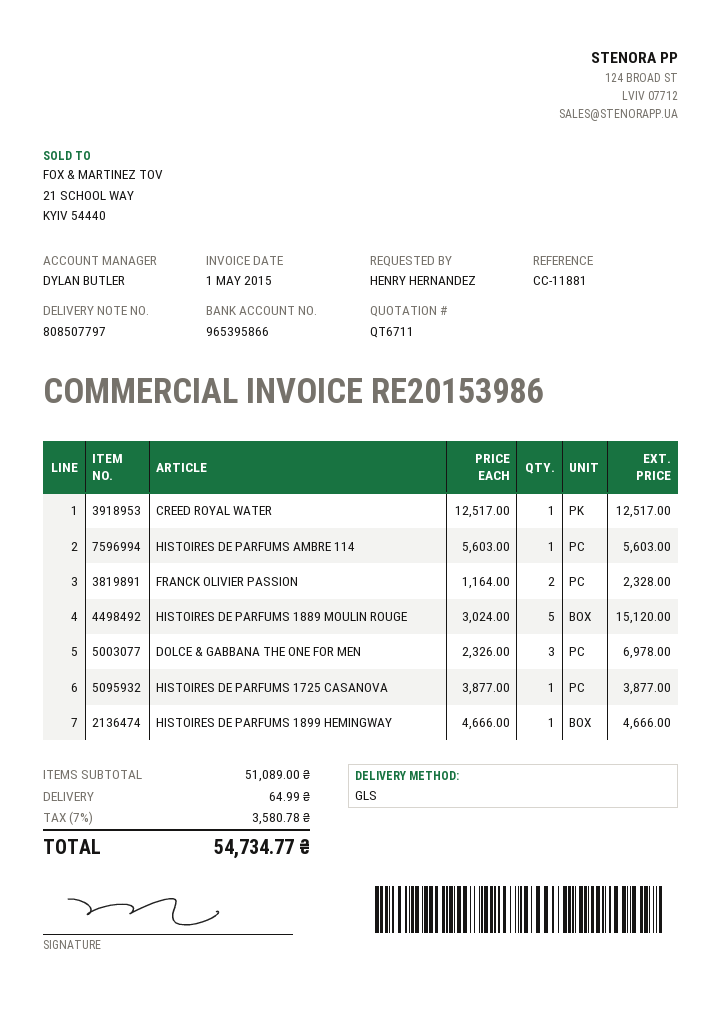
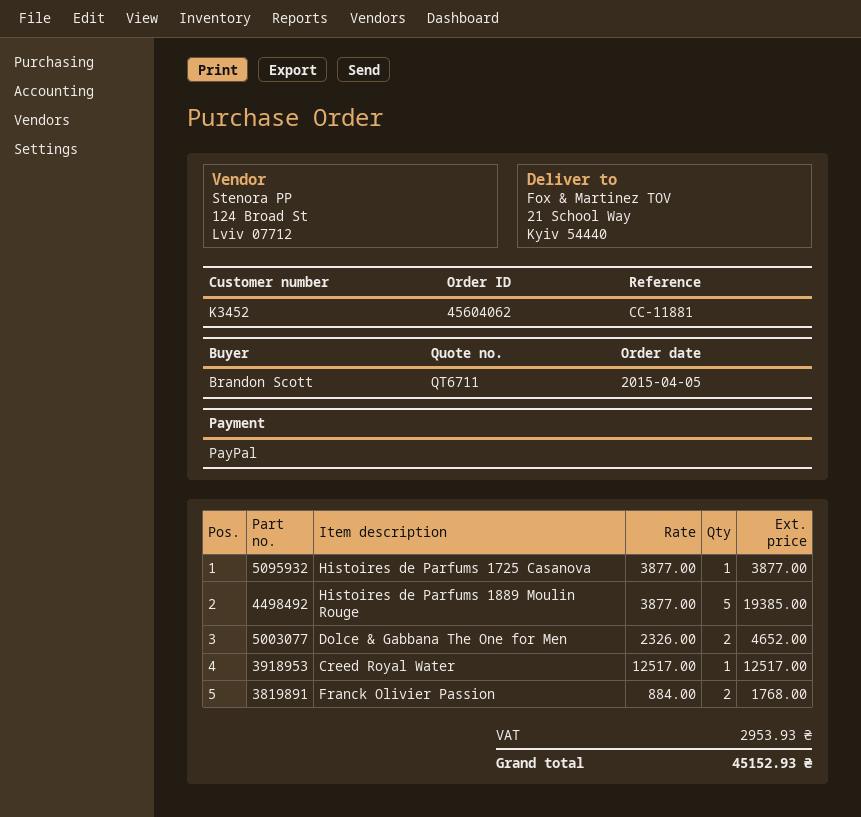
ordered by: HENRY HERNANDEZ -> Brandon Scott
HISTOIRES DE PARFUMS AMBRE 114: 1 x 5603.00 = 5603.00 -> none
FRANCK OLIVIER PASSION: 2 x 1164.00 = 2328.00 -> 2 x 884.00 = 1768.00
HISTOIRES DE PARFUMS 1889 MOULIN ROUGE: 5 x 3024.00 = 15120.00 -> 5 x 3877.00 = 19385.00
DOLCE & GABBANA THE ONE FOR MEN: 3 x 2326.00 = 6978.00 -> 2 x 2326.00 = 4652.00
HISTOIRES DE PARFUMS 1899 HEMINGWAY: 1 x 4666.00 = 4666.00 -> none
shipping: 64.99 -> none
tax: 3580.78 -> 2953.93
total: 54734.77 -> 45152.93

